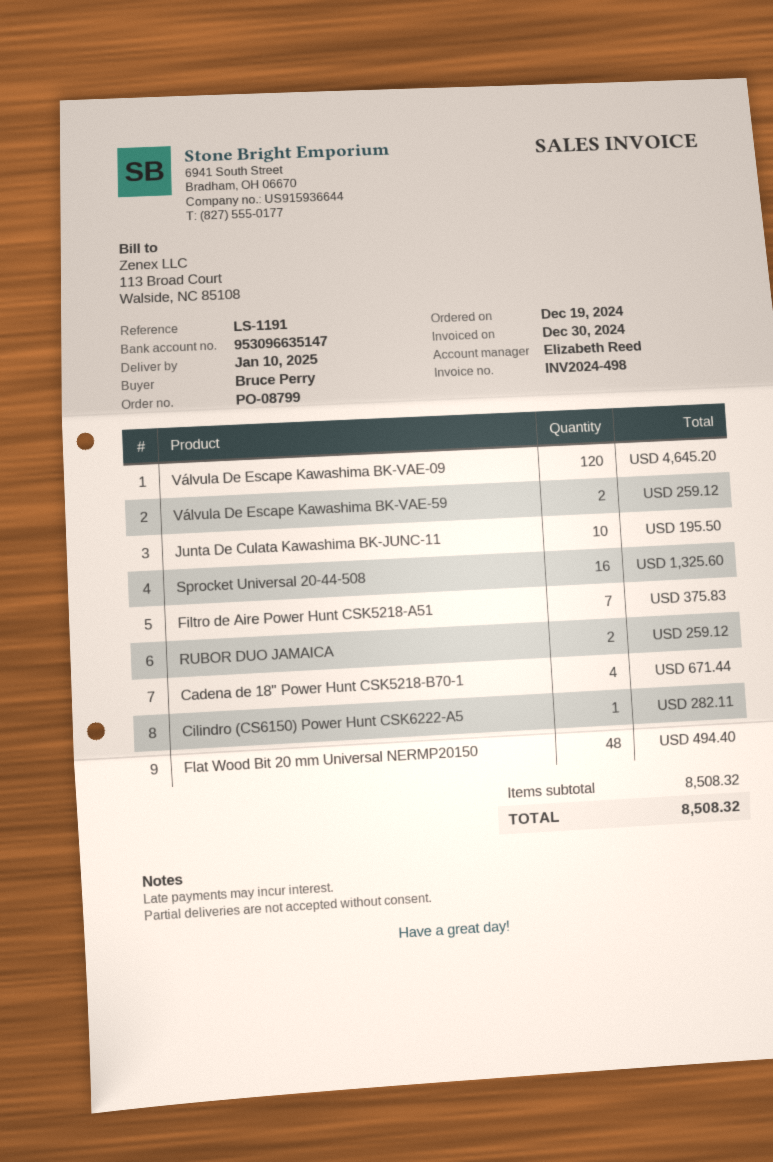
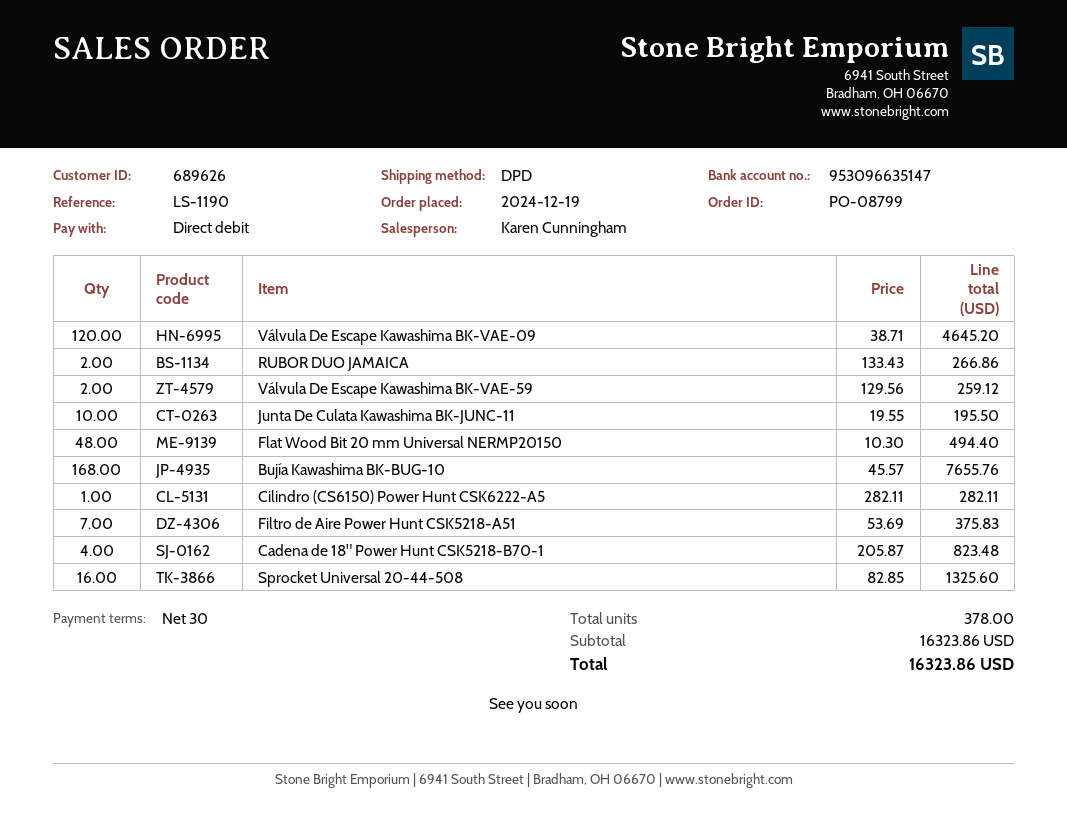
reference: LS-1191 -> LS-1190
sales rep: Elizabeth Reed -> Karen Cunningham
RUBOR DUO JAMAICA: 2 for 259.12 -> 2 for 266.86
Cadena de 18" Power Hunt CSK5218-B70-1: 4 for 671.44 -> 4 for 823.48
Bujía Kawashima BK-BUG-10: none -> 168 for 7655.76
subtotal: 8508.32 -> 16323.86
total: 8508.32 -> 16323.86

